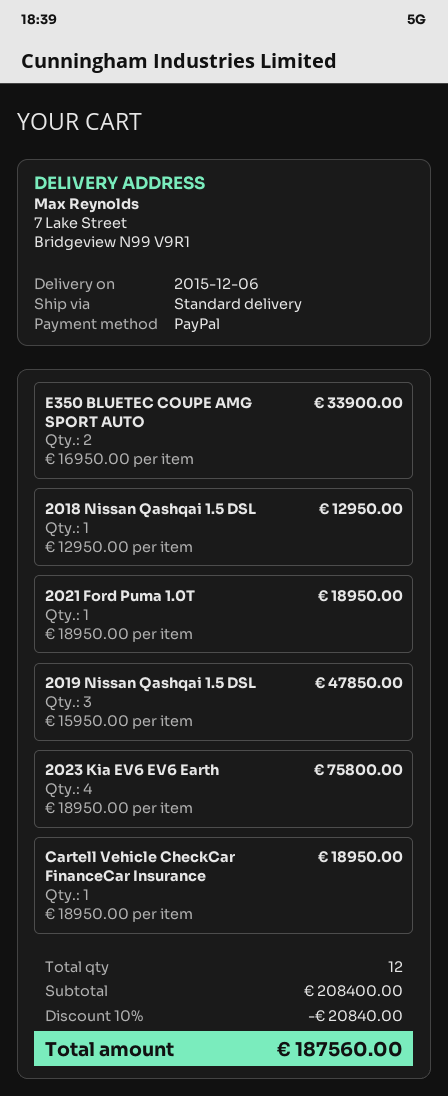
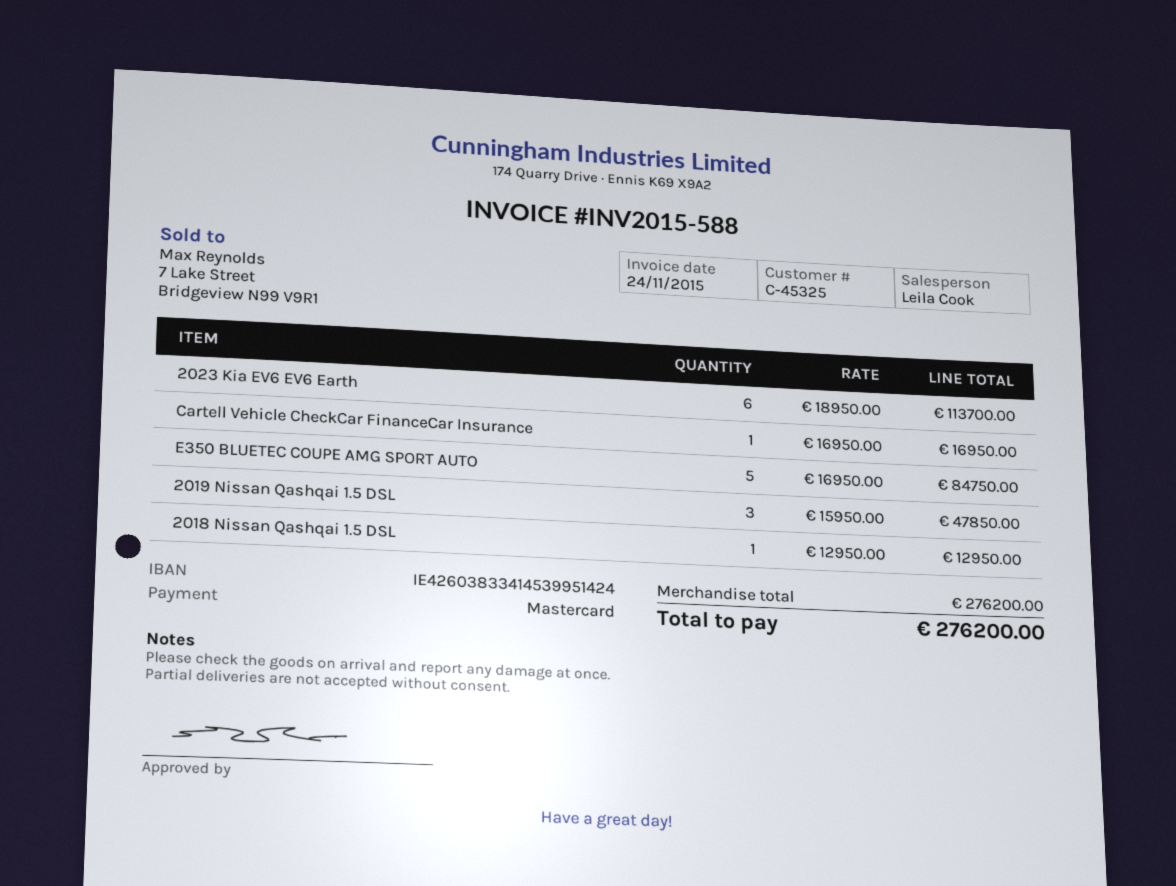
payment method: PayPal -> Mastercard
E350 BLUETEC COUPE AMG SPORT AUTO: 2 x 16950.00 = 33900.00 -> 5 x 16950.00 = 84750.00
2021 Ford Puma 1.0T: 1 x 18950.00 = 18950.00 -> none
2023 Kia EV6 EV6 Earth: 4 x 18950.00 = 75800.00 -> 6 x 18950.00 = 113700.00
Cartell Vehicle CheckCar FinanceCar Insurance: 1 x 18950.00 = 18950.00 -> 1 x 16950.00 = 16950.00
subtotal: 208400.00 -> 276200.00
discount: 10% = 20840.00 -> none
total: 187560.00 -> 276200.00

